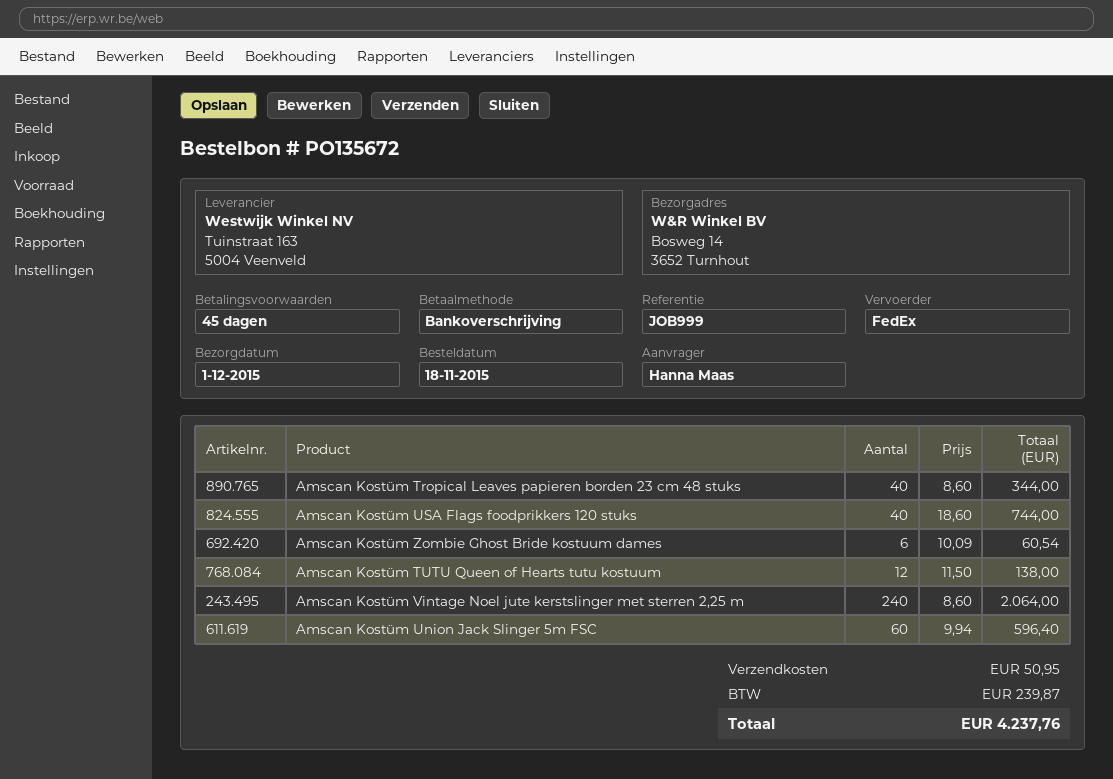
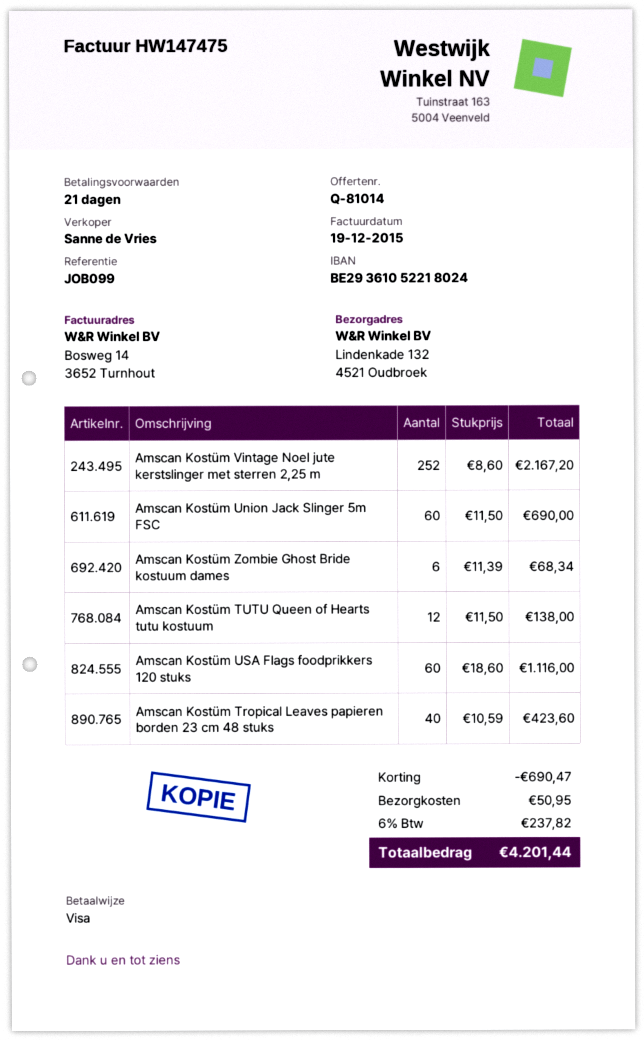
payment terms: 45 days -> 21 days
reference: JOB999 -> JOB099
payment method: bank transfer -> Visa
ship to: Bosweg 14, 3652 Turnhout -> Lindenkade 132, 4521 Oudbroek
Amscan Kostüm Tropical Leaves papieren borden 23 cm 48 stuks: 40 x 8.60 = 344.00 -> 40 x 10.59 = 423.60
Amscan Kostüm USA Flags foodprikkers 120 stuks: 40 x 18.60 = 744.00 -> 60 x 18.60 = 1116.00
Amscan Kostüm Zombie Ghost Bride kostuum dames: 6 x 10.09 = 60.54 -> 6 x 11.39 = 68.34
Amscan Kostüm Vintage Noel jute kerstslinger met sterren 2,25 m: 240 x 8.60 = 2064.00 -> 252 x 8.60 = 2167.20
Amscan Kostüm Union Jack Slinger 5m FSC: 60 x 9.94 = 596.40 -> 60 x 11.50 = 690.00
discount: none -> 690.47
tax: 239.87 -> 237.82
total: 4237.76 -> 4201.44

